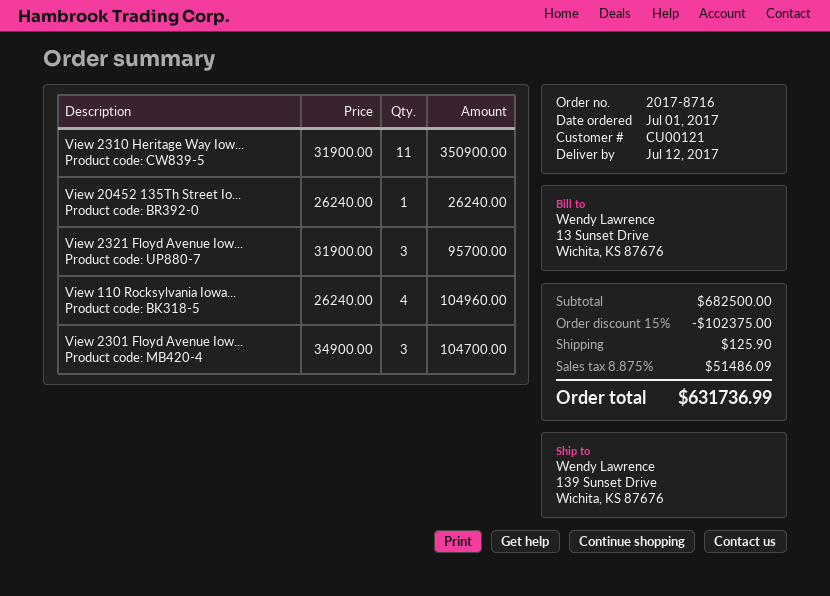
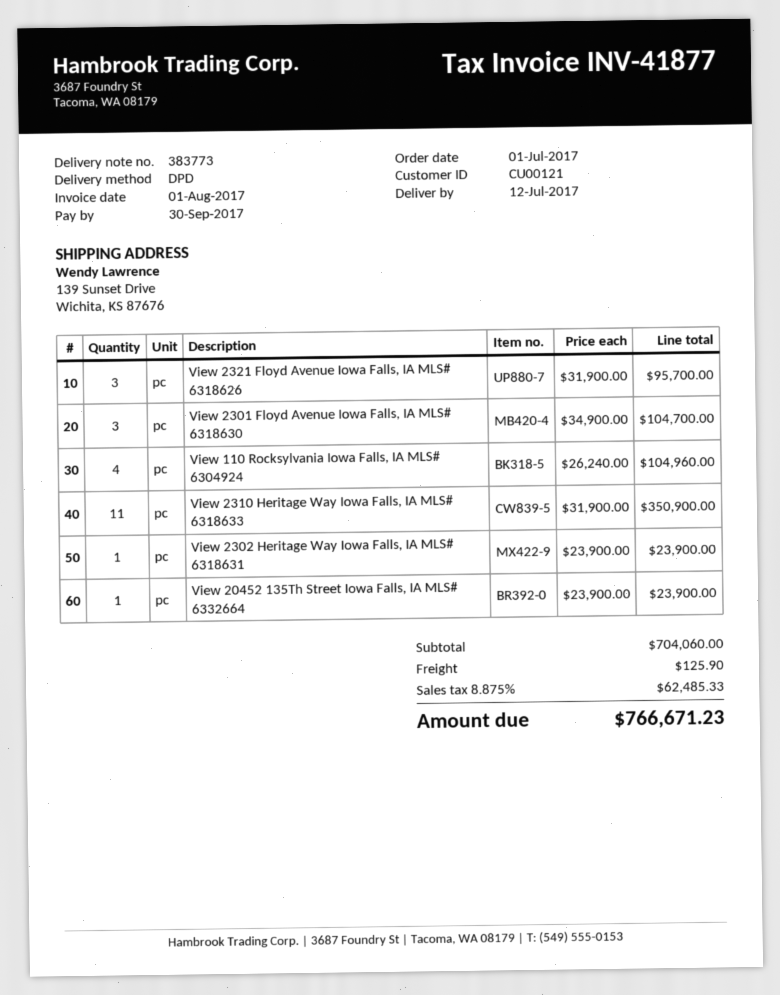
View 20452 135Th Street Io...: 1 x 26240.00 = 26240.00 -> 1 x 23900.00 = 23900.00
View 2302 Heritage Way Iowa Falls, IA MLS# 6318631: none -> 1 x 23900.00 = 23900.00
subtotal: 682500.00 -> 704060.00
discount: 15% = 102375.00 -> none
tax: 8.875% = 51486.09 -> 8.875% = 62485.33
total: 631736.99 -> 766671.23

